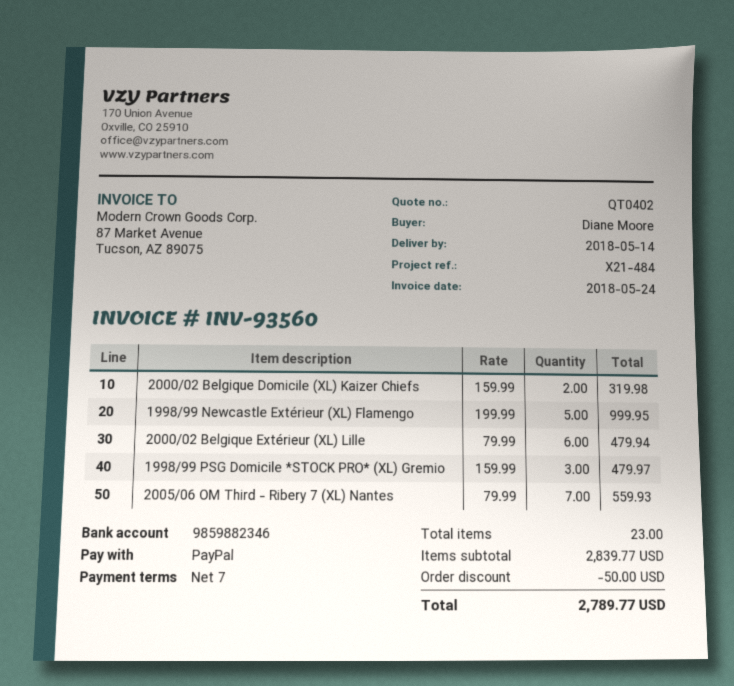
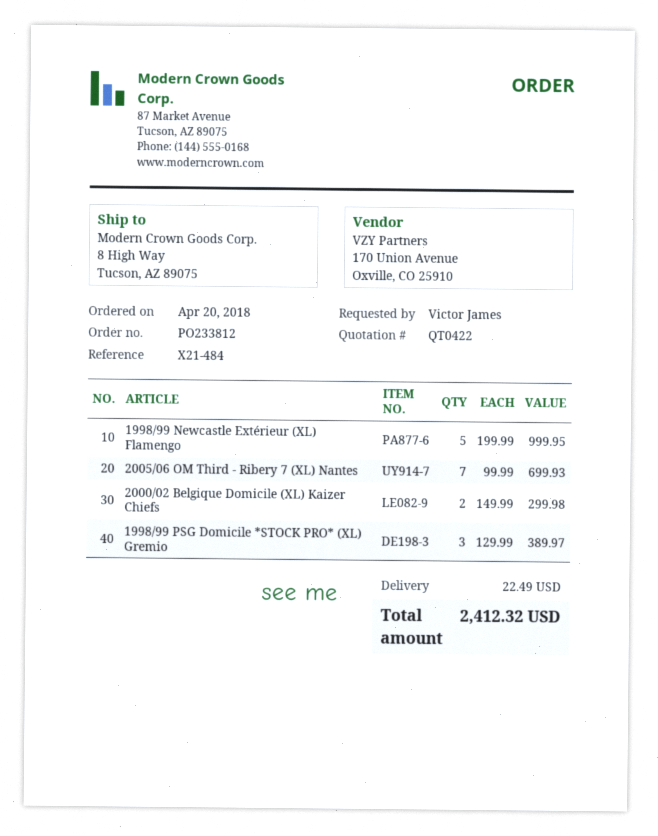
quote number: QT0402 -> QT0422
ordered by: Diane Moore -> Victor James
2000/02 Belgique Domicile (XL) Kaizer Chiefs: 2 x 159.99 = 319.98 -> 2 x 149.99 = 299.98
2000/02 Belgique Extérieur (XL) Lille: 6 x 79.99 = 479.94 -> none
1998/99 PSG Domicile *STOCK PRO* (XL) Gremio: 3 x 159.99 = 479.97 -> 3 x 129.99 = 389.97
2005/06 OM Third - Ribery 7 (XL) Nantes: 7 x 79.99 = 559.93 -> 7 x 99.99 = 699.93
discount: 50.00 -> none
shipping: none -> 22.49
total: 2789.77 -> 2412.32

